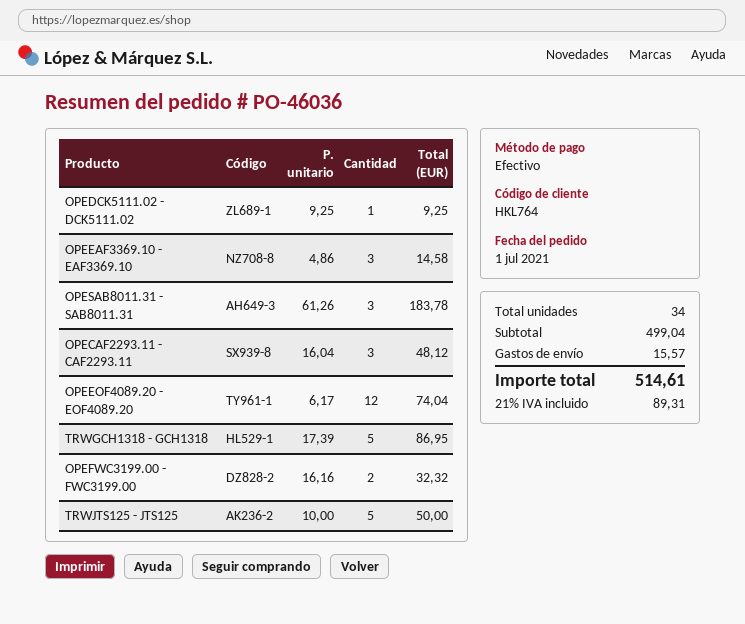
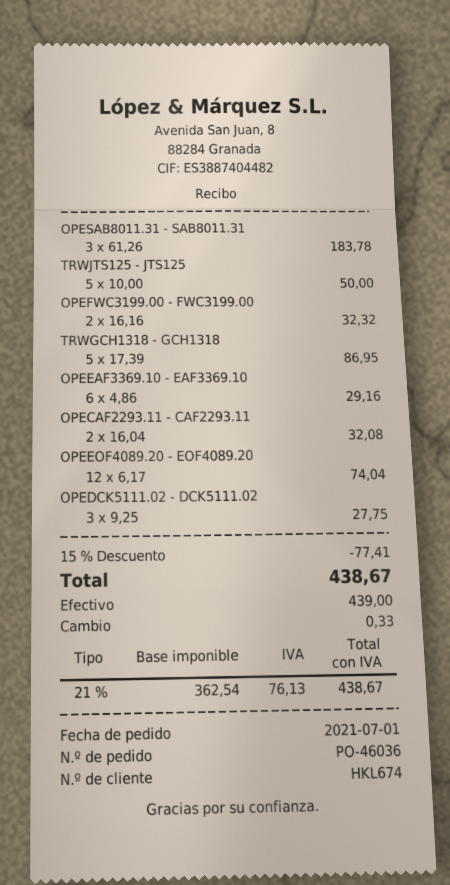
customer number: HKL764 -> HKL674
OPEDCK5111.02 - DCK5111.02: 1 x 9.25 = 9.25 -> 3 x 9.25 = 27.75
OPEEAF3369.10 - EAF3369.10: 3 x 4.86 = 14.58 -> 6 x 4.86 = 29.16
OPECAF2293.11 - CAF2293.11: 3 x 16.04 = 48.12 -> 2 x 16.04 = 32.08
discount: none -> 15% = 77.41
shipping: 15.57 -> none
tax: 21% = 89.31 -> 21% = 76.13
total: 514.61 -> 438.67

